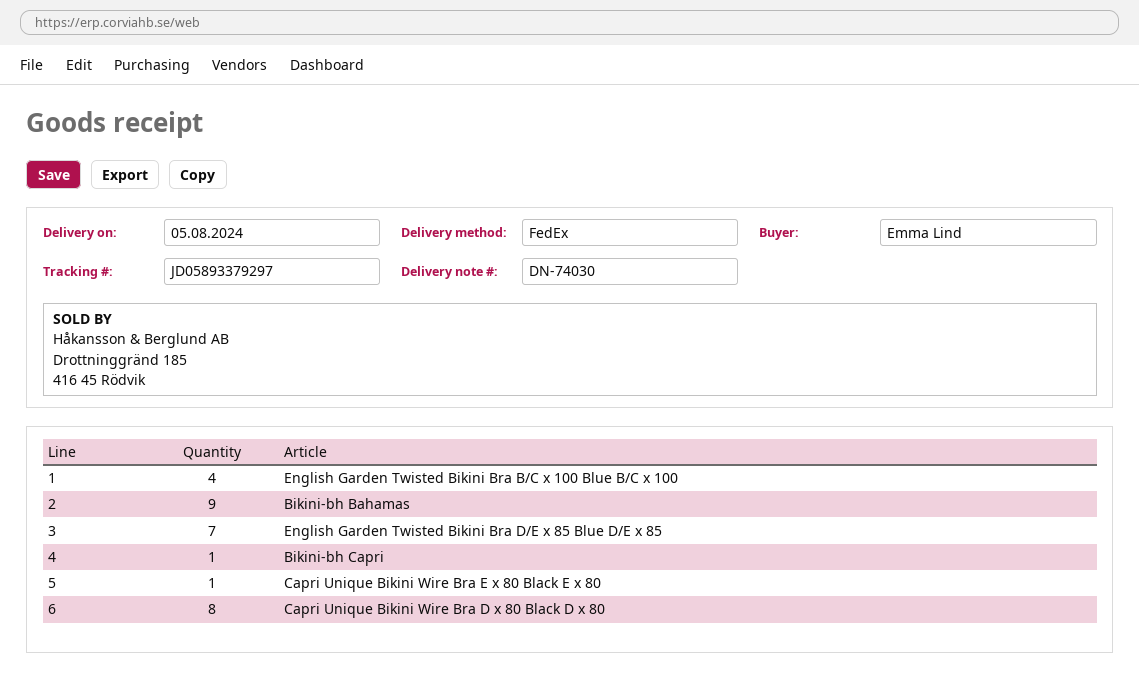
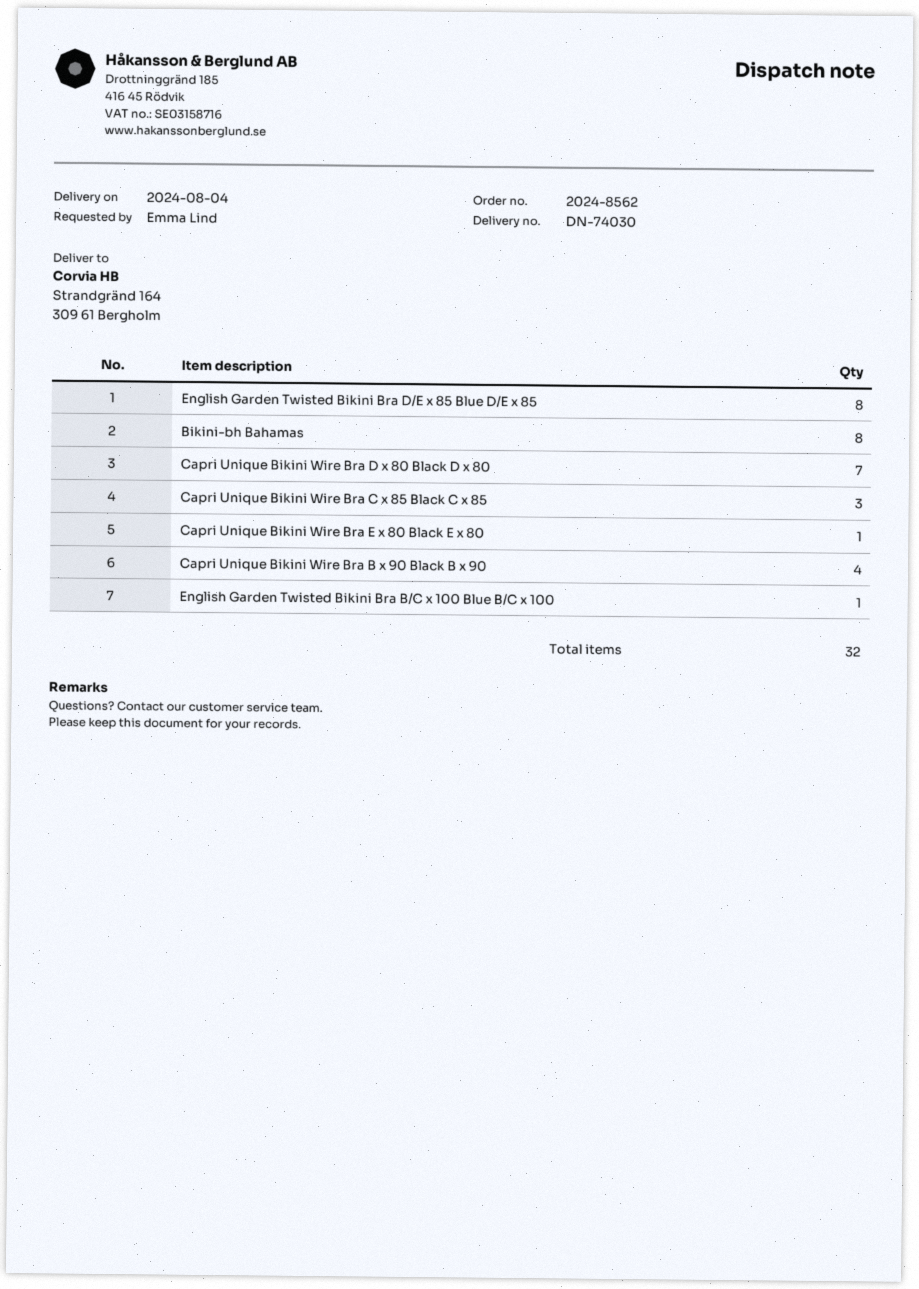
delivery date: 2024-08-05 -> 2024-08-04
English Garden Twisted Bikini Bra B/C x 100 Blue B/C x 100: 4 -> 1
Bikini-bh Bahamas: 9 -> 8
English Garden Twisted Bikini Bra D/E x 85 Blue D/E x 85: 7 -> 8
Bikini-bh Capri: 1 -> none
Capri Unique Bikini Wire Bra D x 80 Black D x 80: 8 -> 7
Capri Unique Bikini Wire Bra C x 85 Black C x 85: none -> 3
Capri Unique Bikini Wire Bra B x 90 Black B x 90: none -> 4

